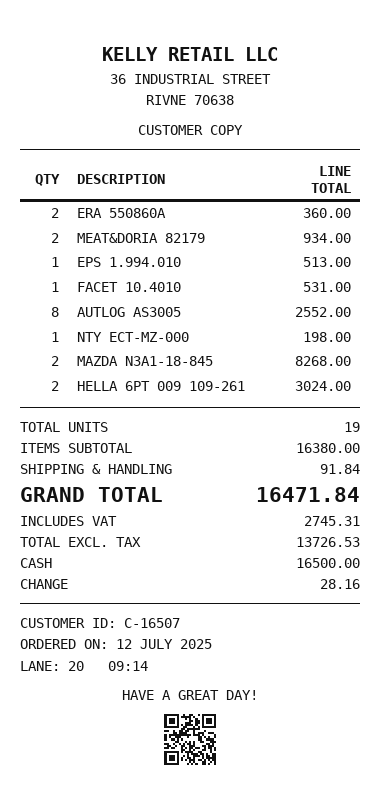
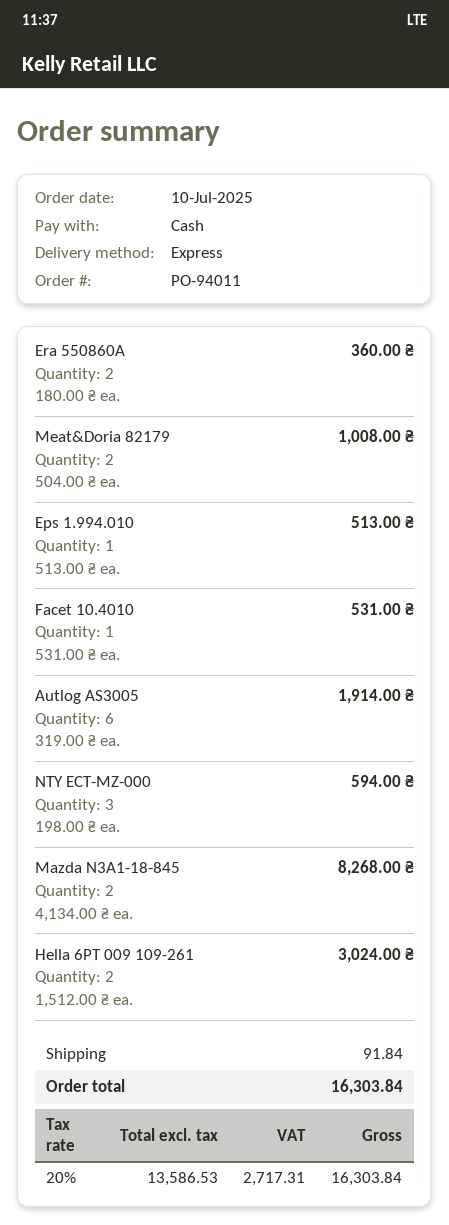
order date: 2025-07-12 -> 2025-07-10
MEAT&DORIA 82179: 2 for 934.00 -> 2 for 1008.00
AUTLOG AS3005: 8 for 2552.00 -> 6 for 1914.00
NTY ECT-MZ-000: 1 for 198.00 -> 3 for 594.00
net: 13726.53 -> 13586.53
tax: 2745.31 -> 2717.31
total: 16471.84 -> 16303.84

